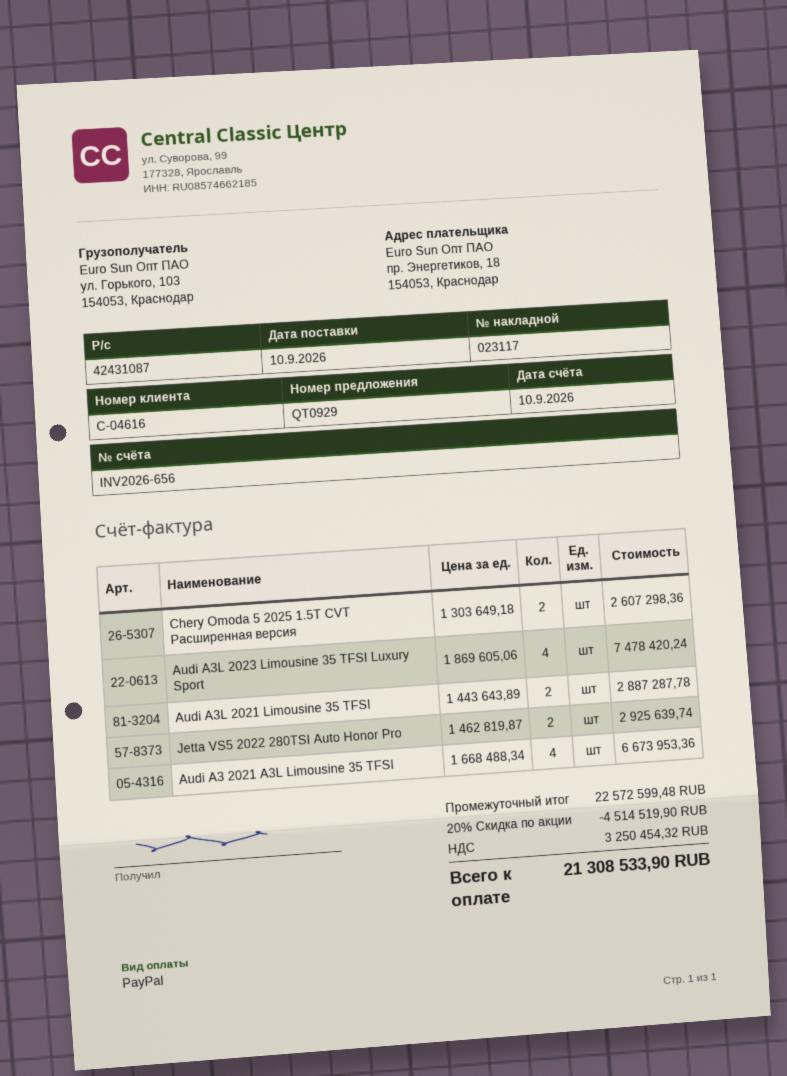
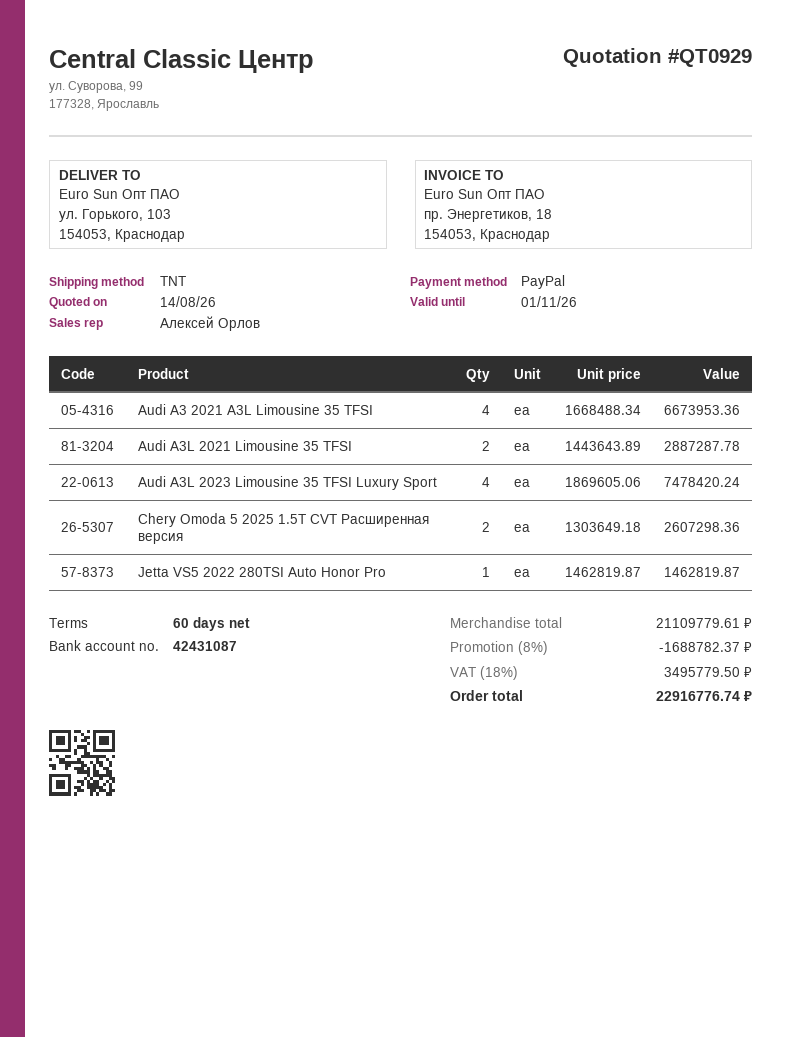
Jetta VS5 2022 280TSI Auto Honor Pro: 2 x 1462819.87 = 2925639.74 -> 1 x 1462819.87 = 1462819.87
subtotal: 22572599.48 -> 21109779.61
discount: 20% = 4514519.90 -> 8% = 1688782.37
tax: 3250454.32 -> 3495779.50
total: 21308533.90 -> 22916776.74

